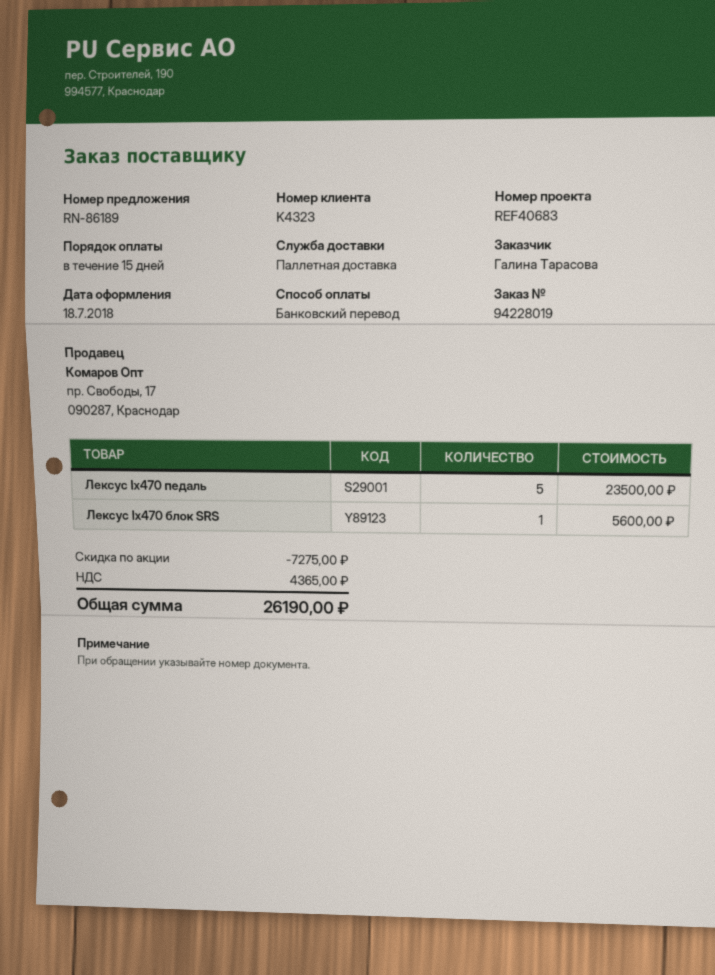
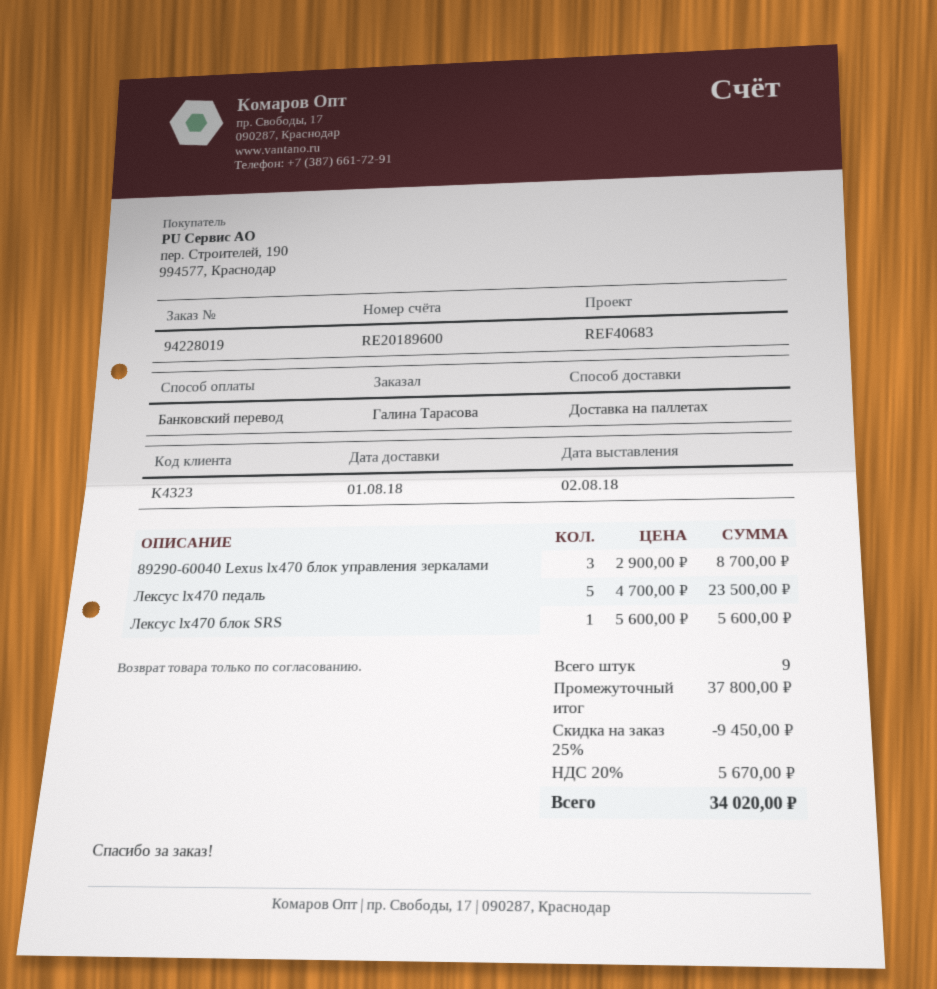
89290-60040 Lexus lx470 блок управления зеркалами: none -> 3 for 8700.00
discount: 7275.00 -> 9450.00
tax: 4365.00 -> 5670.00
total: 26190.00 -> 34020.00

